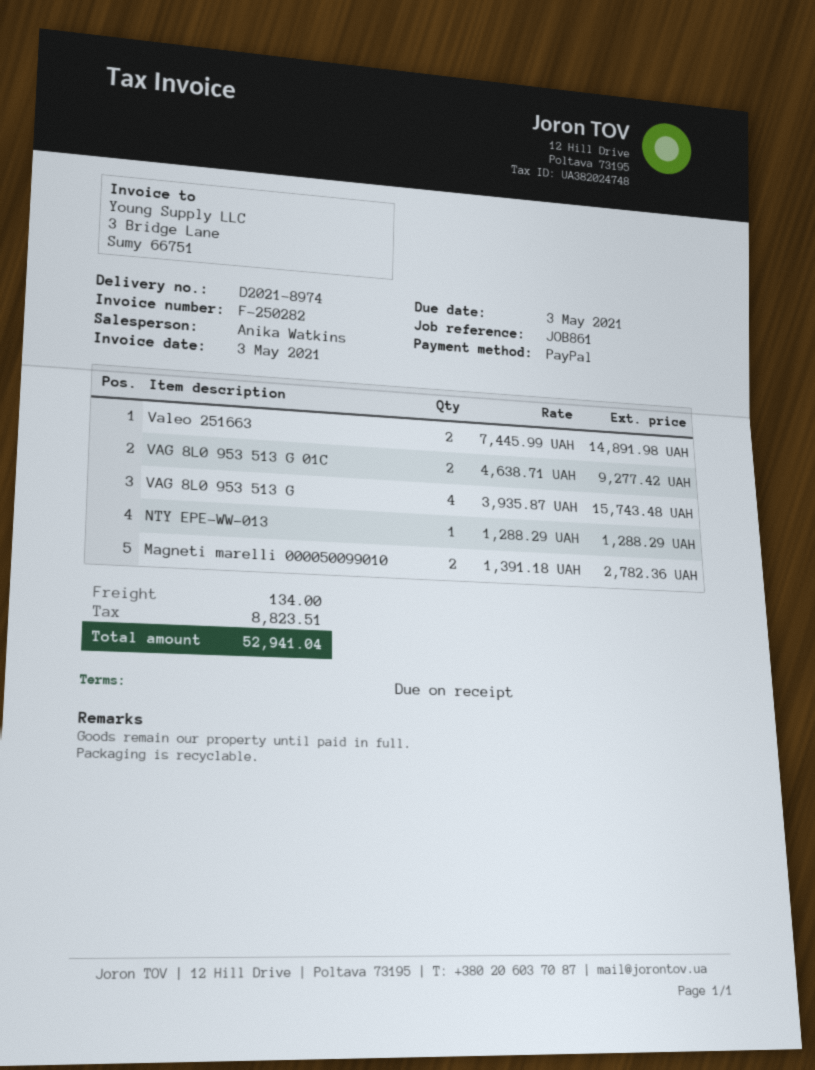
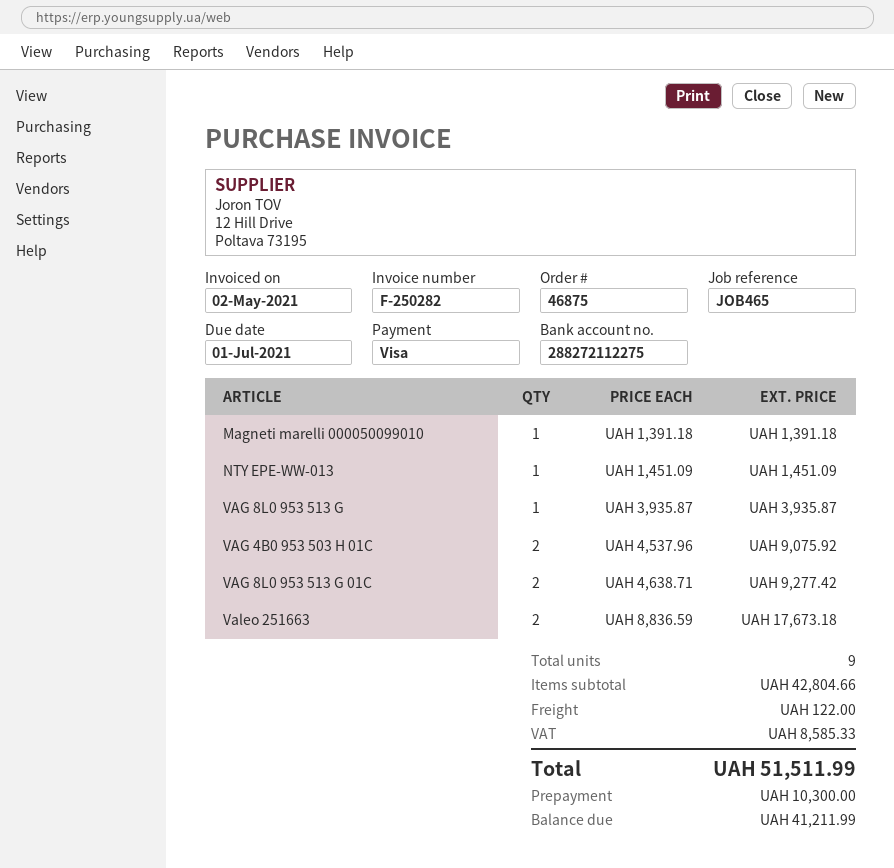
invoice date: 2021-05-03 -> 2021-05-02
due date: 2021-05-03 -> 2021-07-01
reference: JOB861 -> JOB465
payment method: PayPal -> Visa
Valeo 251663: 2 x 7445.99 = 14891.98 -> 2 x 8836.59 = 17673.18
VAG 8L0 953 513 G: 4 x 3935.87 = 15743.48 -> 1 x 3935.87 = 3935.87
NTY EPE-WW-013: 1 x 1288.29 = 1288.29 -> 1 x 1451.09 = 1451.09
Magneti marelli 000050099010: 2 x 1391.18 = 2782.36 -> 1 x 1391.18 = 1391.18
VAG 4B0 953 503 H 01C: none -> 2 x 4537.96 = 9075.92
shipping: 134.00 -> 122.00
tax: 8823.51 -> 8585.33
total: 52941.04 -> 51511.99

